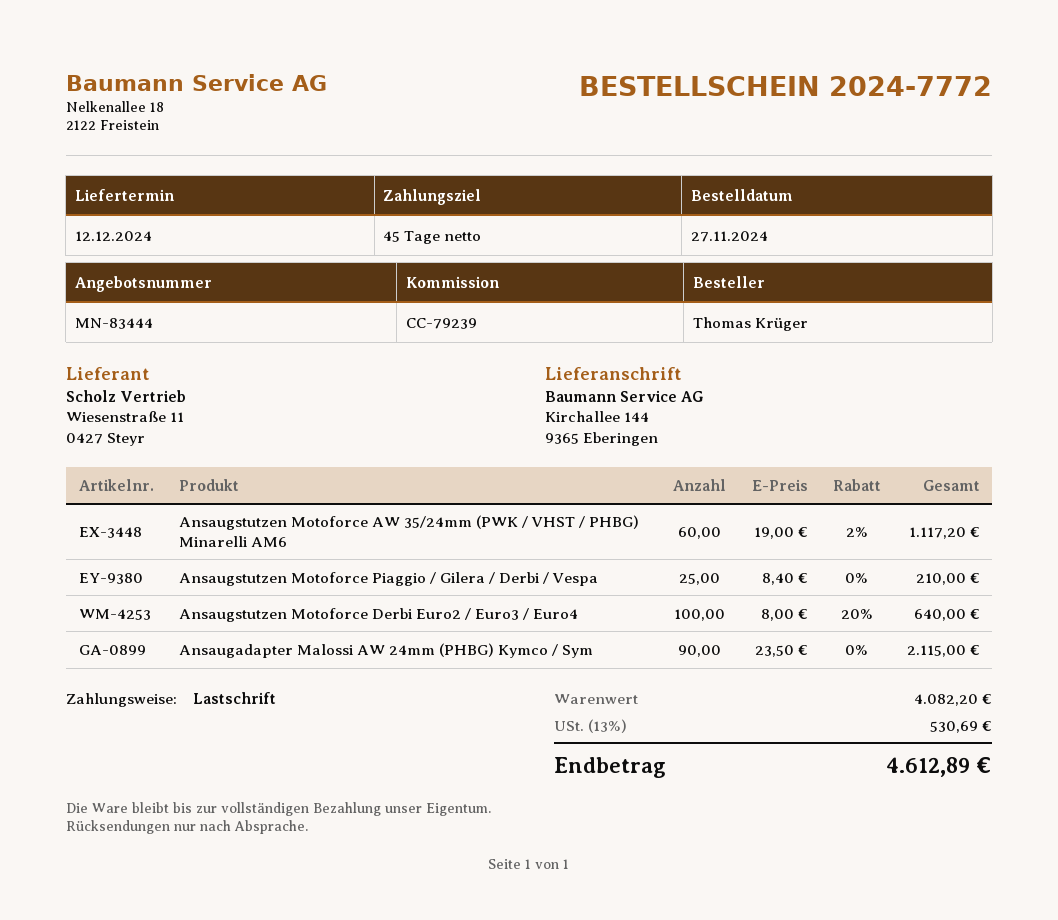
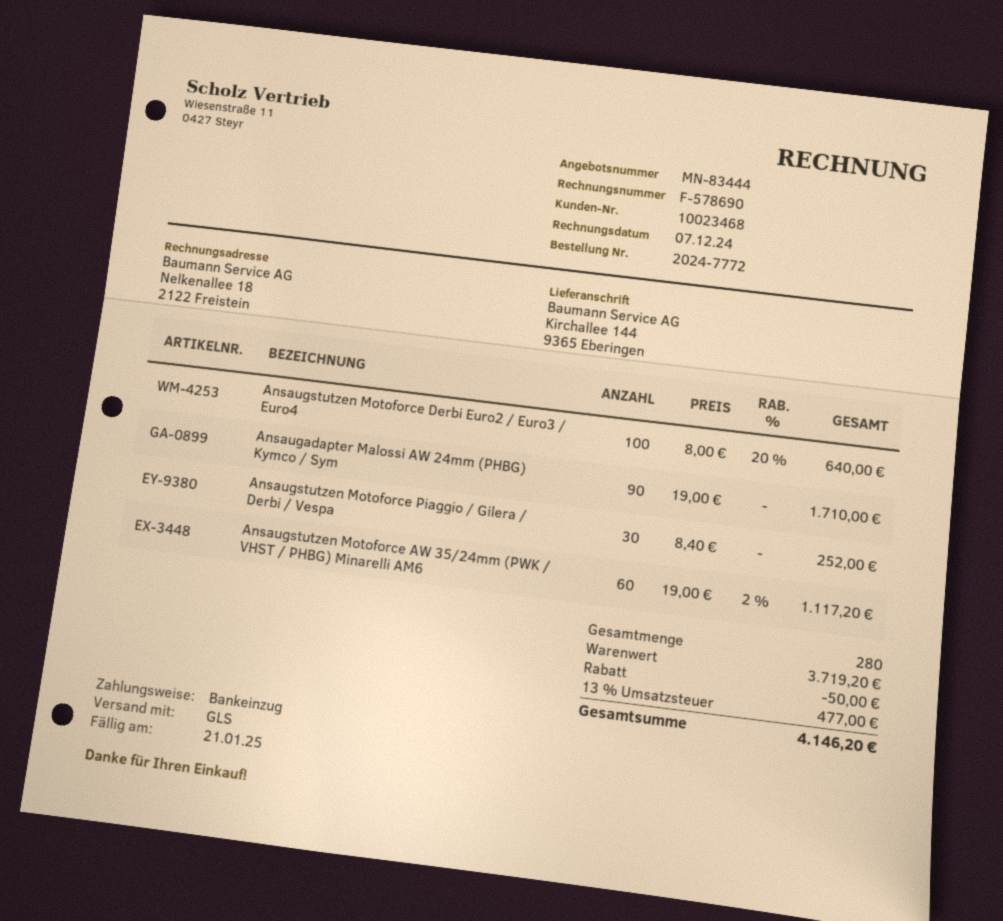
Ansaugstutzen Motoforce Piaggio / Gilera / Derbi / Vespa: 25 x 8.40 = 210.00 -> 30 x 8.40 = 252.00
Ansaugadapter Malossi AW 24mm (PHBG) Kymco / Sym: 90 x 23.50 = 2115.00 -> 90 x 19.00 = 1710.00
subtotal: 4082.20 -> 3719.20
discount: none -> 50.00
tax: 13% = 530.69 -> 13% = 477.00
total: 4612.89 -> 4146.20

